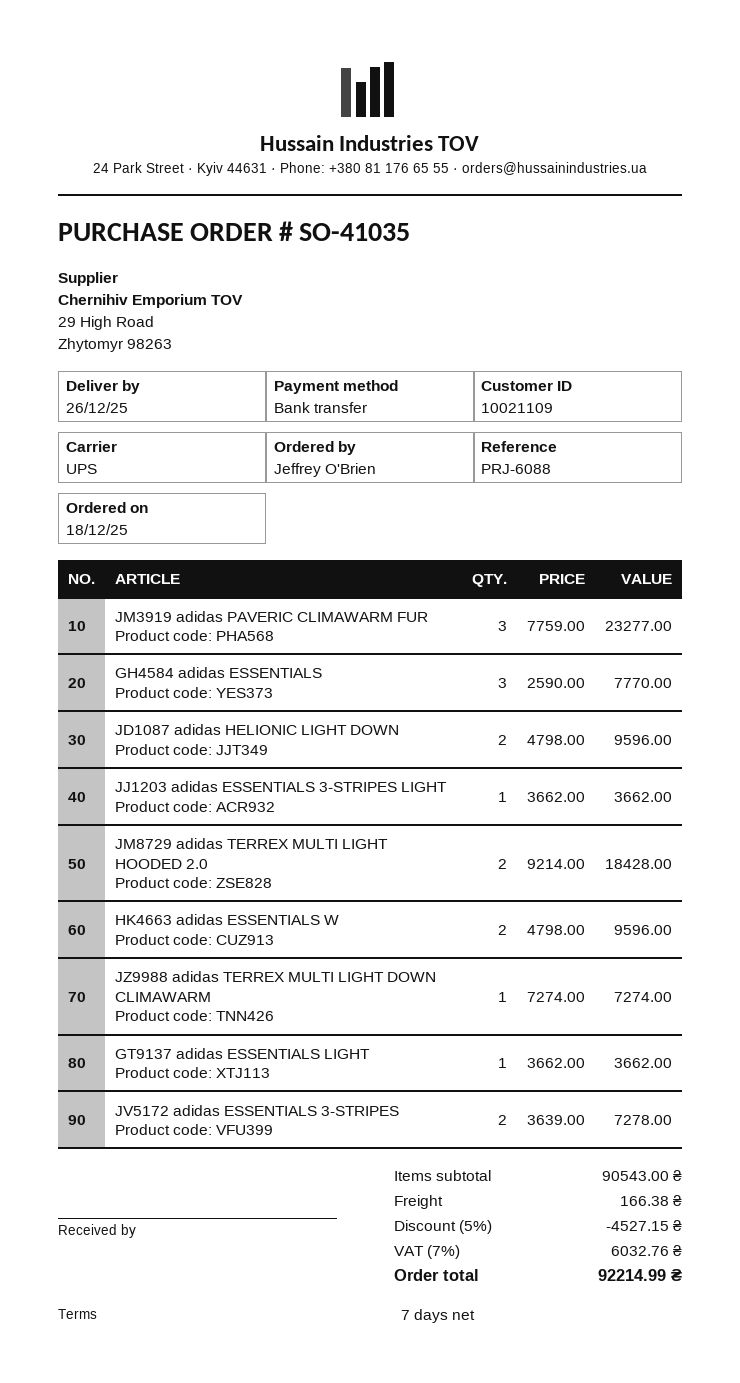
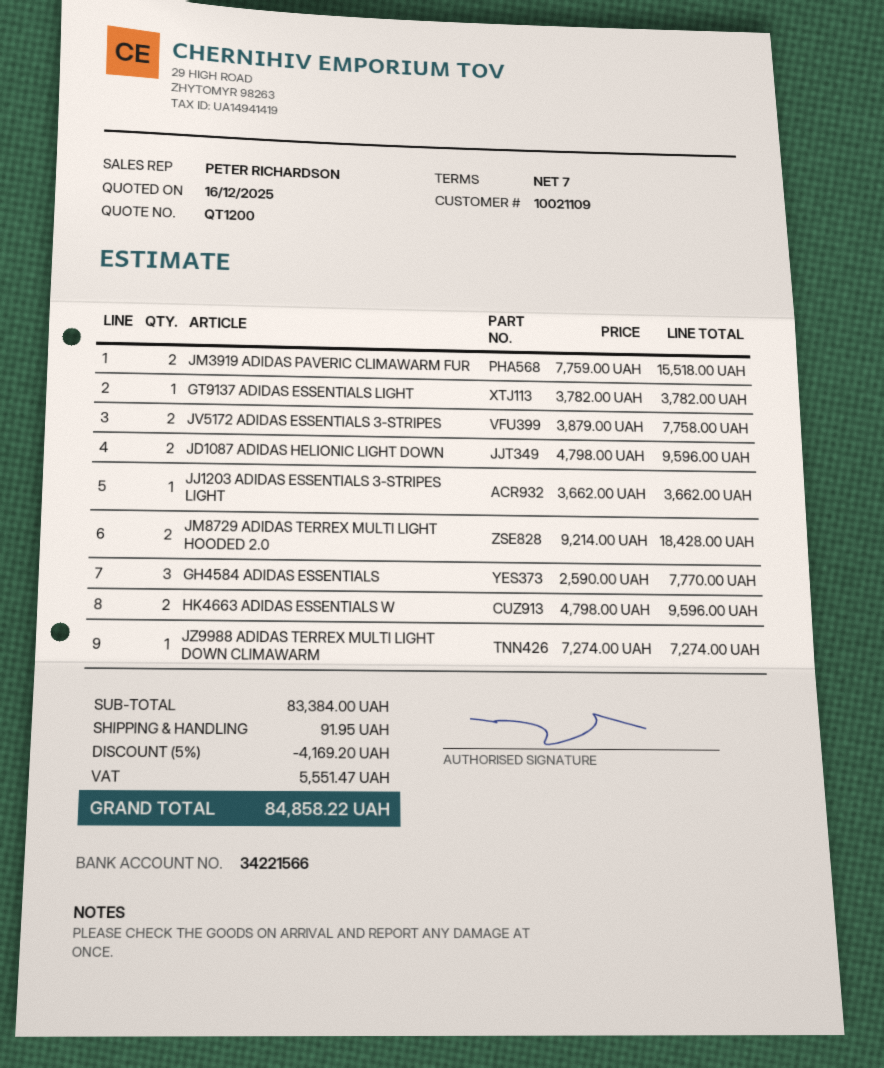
JM3919 adidas PAVERIC CLIMAWARM FUR: 3 x 7759.00 = 23277.00 -> 2 x 7759.00 = 15518.00
GT9137 adidas ESSENTIALS LIGHT: 1 x 3662.00 = 3662.00 -> 1 x 3782.00 = 3782.00
JV5172 adidas ESSENTIALS 3-STRIPES: 2 x 3639.00 = 7278.00 -> 2 x 3879.00 = 7758.00
subtotal: 90543.00 -> 83384.00
discount: 5% = 4527.15 -> 5% = 4169.20
shipping: 166.38 -> 91.95
tax: 6032.76 -> 5551.47
total: 92214.99 -> 84858.22

